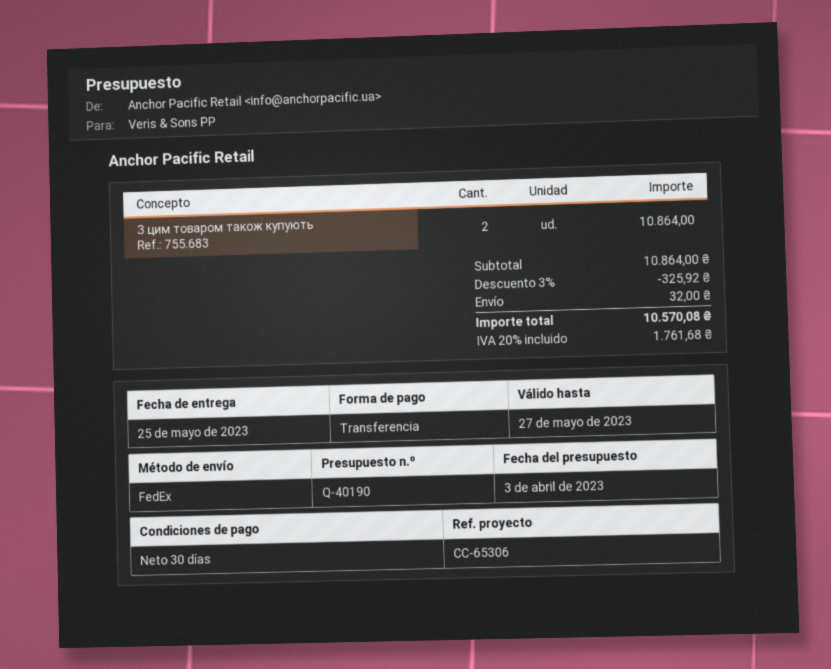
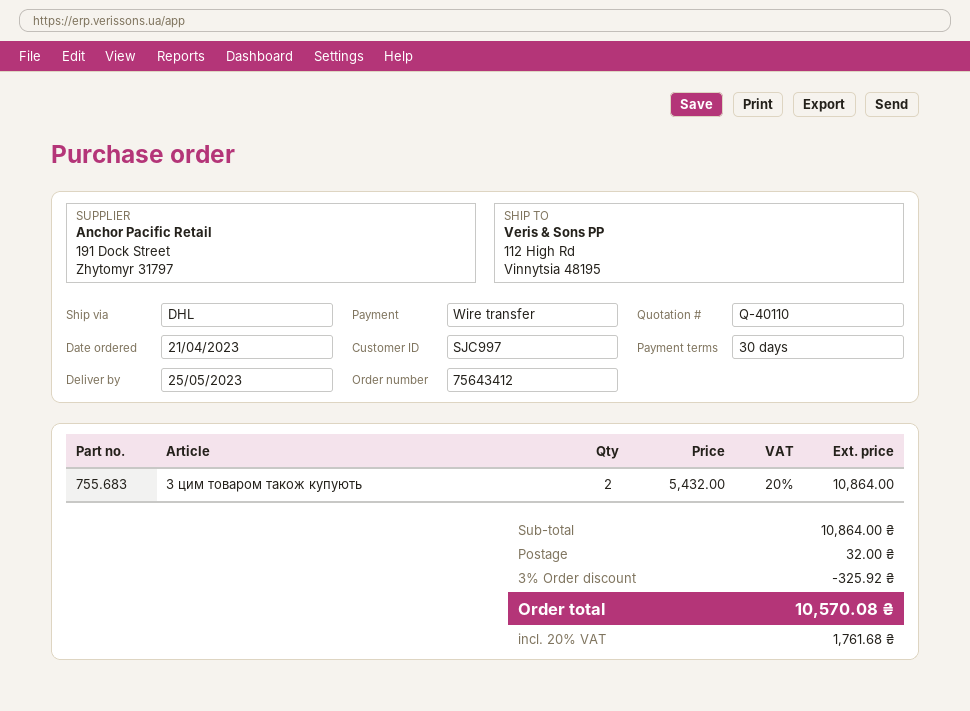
quote number: Q-40190 -> Q-40110
shipping method: FedEx -> DHL

